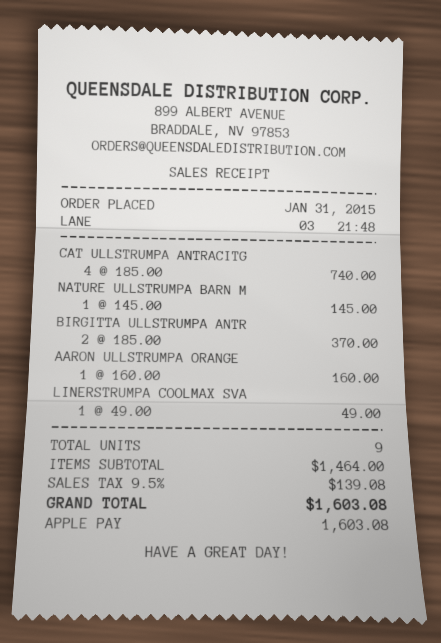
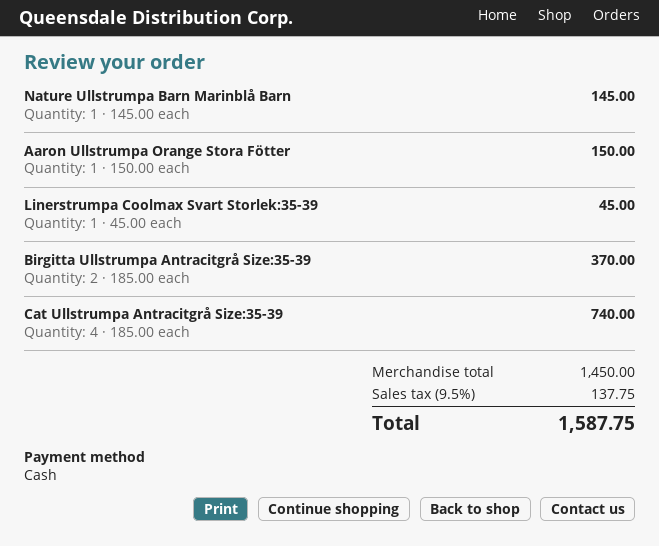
payment method: Apple Pay -> cash
AARON ULLSTRUMPA ORANGE: 1 x 160.00 = 160.00 -> 1 x 150.00 = 150.00
LINERSTRUMPA COOLMAX SVA: 1 x 49.00 = 49.00 -> 1 x 45.00 = 45.00
subtotal: 1464.00 -> 1450.00
tax: 9.5% = 139.08 -> 9.5% = 137.75
total: 1603.08 -> 1587.75

